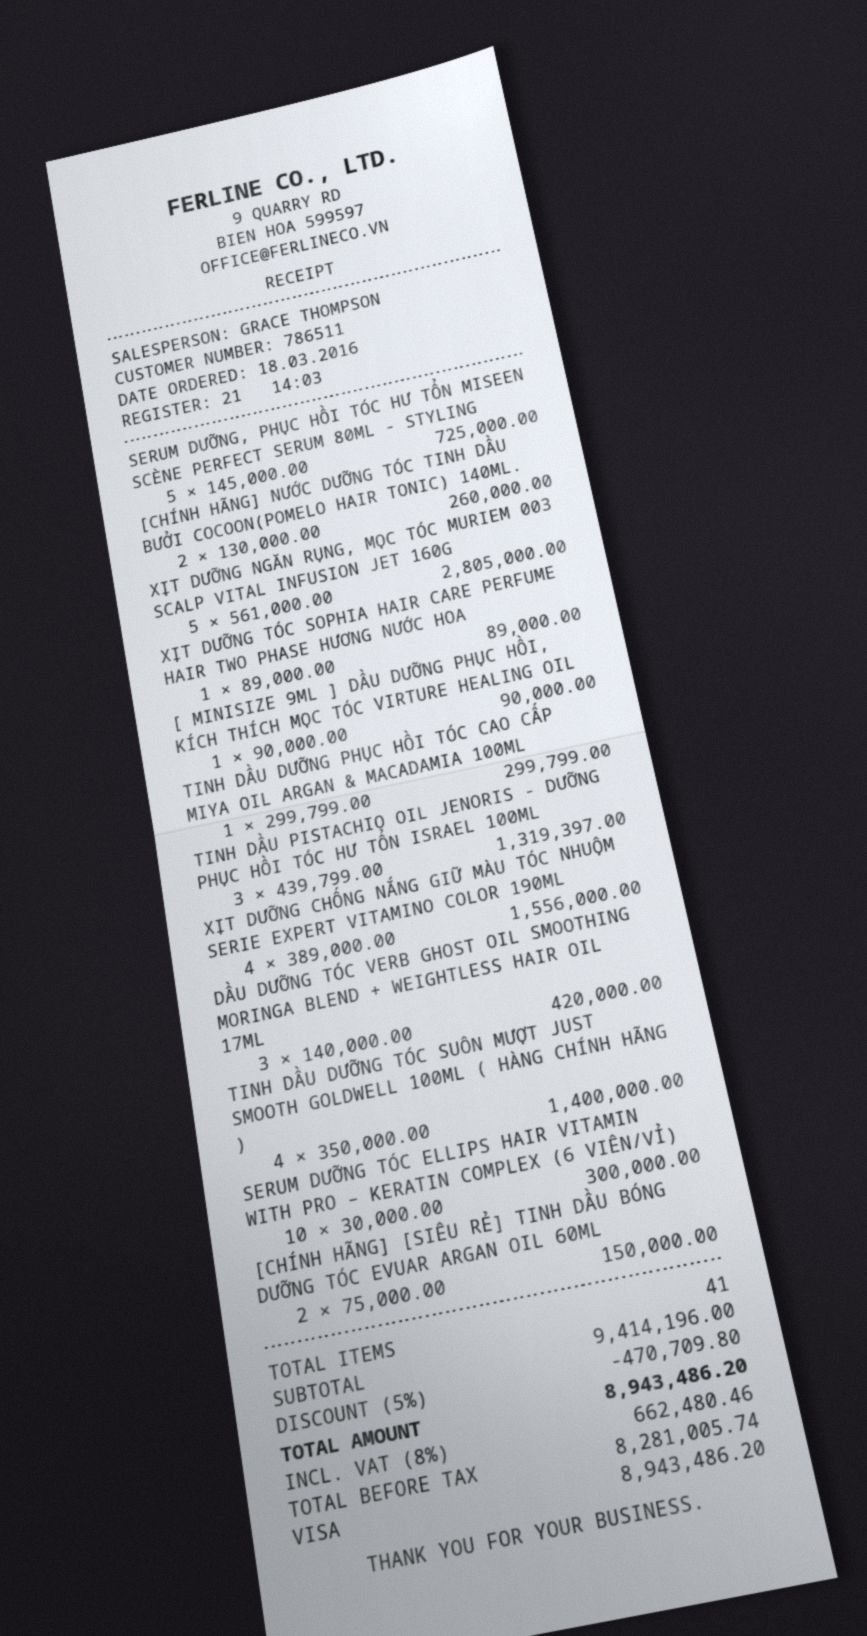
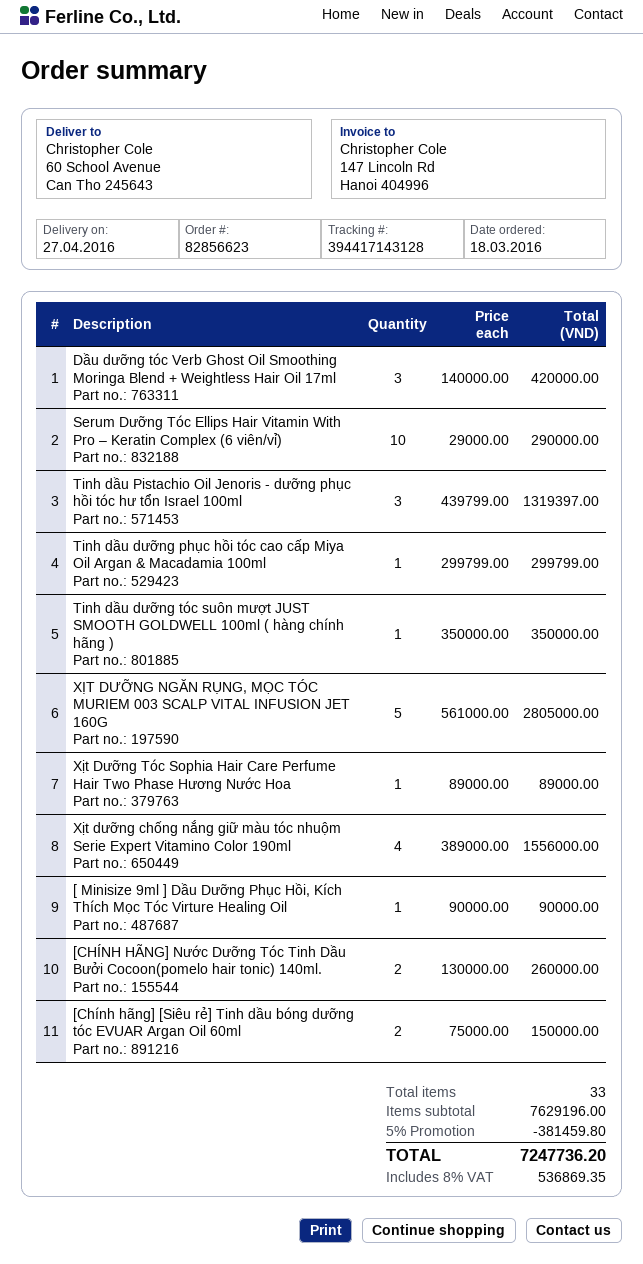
SERUM DƯỠNG, PHỤC HỒI TÓC HƯ TỔN MISEEN SCÈNE PERFECT SERUM 80ML - STYLING: 5 x 145000.00 = 725000.00 -> none
TINH DẦU DƯỠNG TÓC SUÔN MƯỢT JUST SMOOTH GOLDWELL 100ML ( HÀNG CHÍNH HÃNG ): 4 x 350000.00 = 1400000.00 -> 1 x 350000.00 = 350000.00
SERUM DƯỠNG TÓC ELLIPS HAIR VITAMIN WITH PRO – KERATIN COMPLEX (6 VIÊN/VỈ): 10 x 30000.00 = 300000.00 -> 10 x 29000.00 = 290000.00
total quantity: 41 -> 33
subtotal: 9414196.00 -> 7629196.00
discount: 5% = 470709.80 -> 5% = 381459.80
tax: 8% = 662480.46 -> 8% = 536869.35
total: 8943486.20 -> 7247736.20

